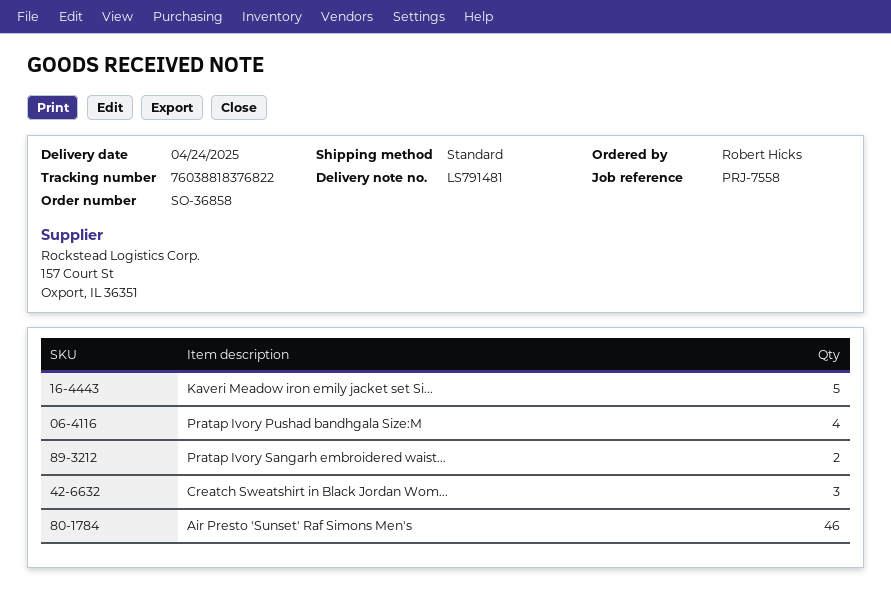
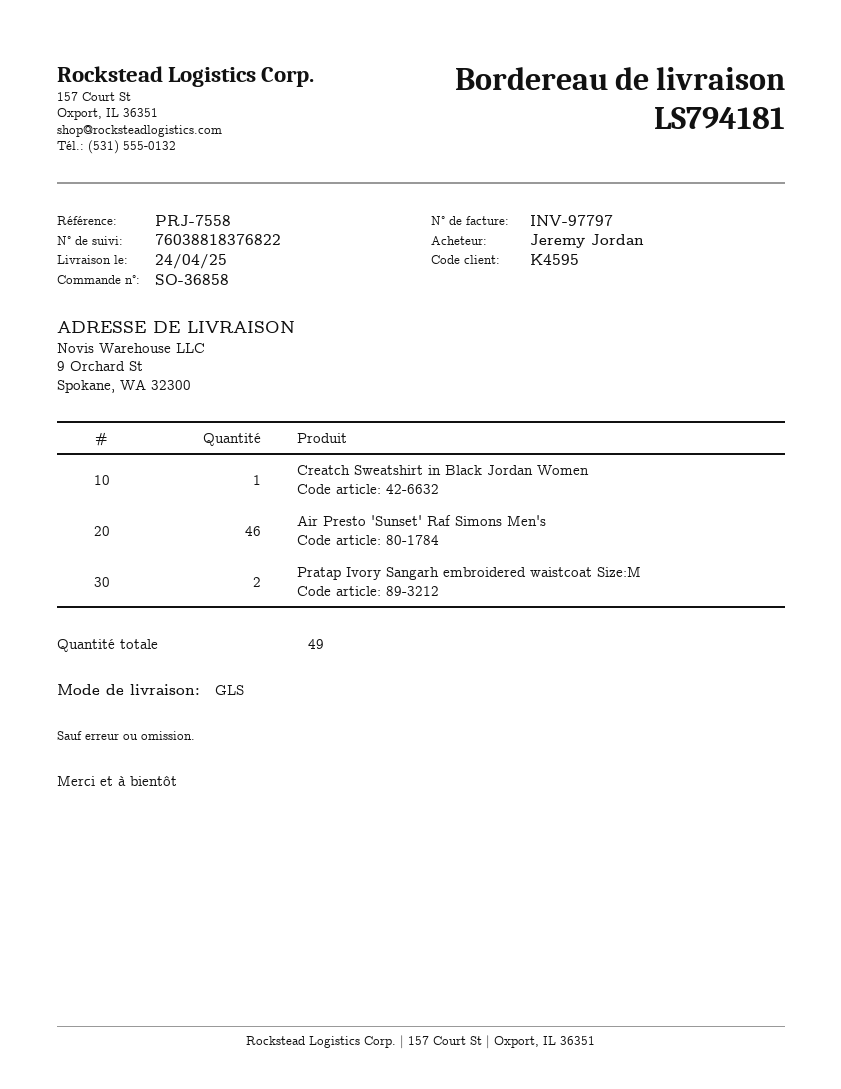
delivery note number: LS791481 -> LS794181
ordered by: Robert Hicks -> Jeremy Jordan
shipping method: standard -> GLS
Kaveri Meadow iron emily jacket set Si...: 5 -> none
Pratap Ivory Pushad bandhgala Size:M: 4 -> none
Creatch Sweatshirt in Black Jordan Wom...: 3 -> 1

